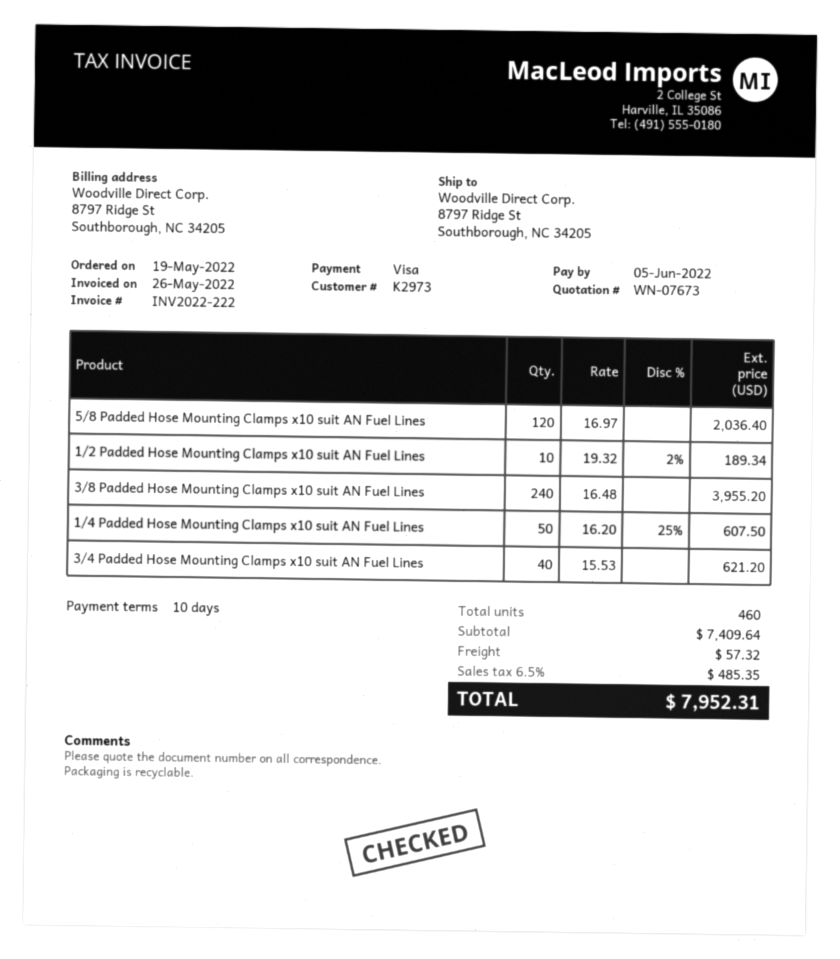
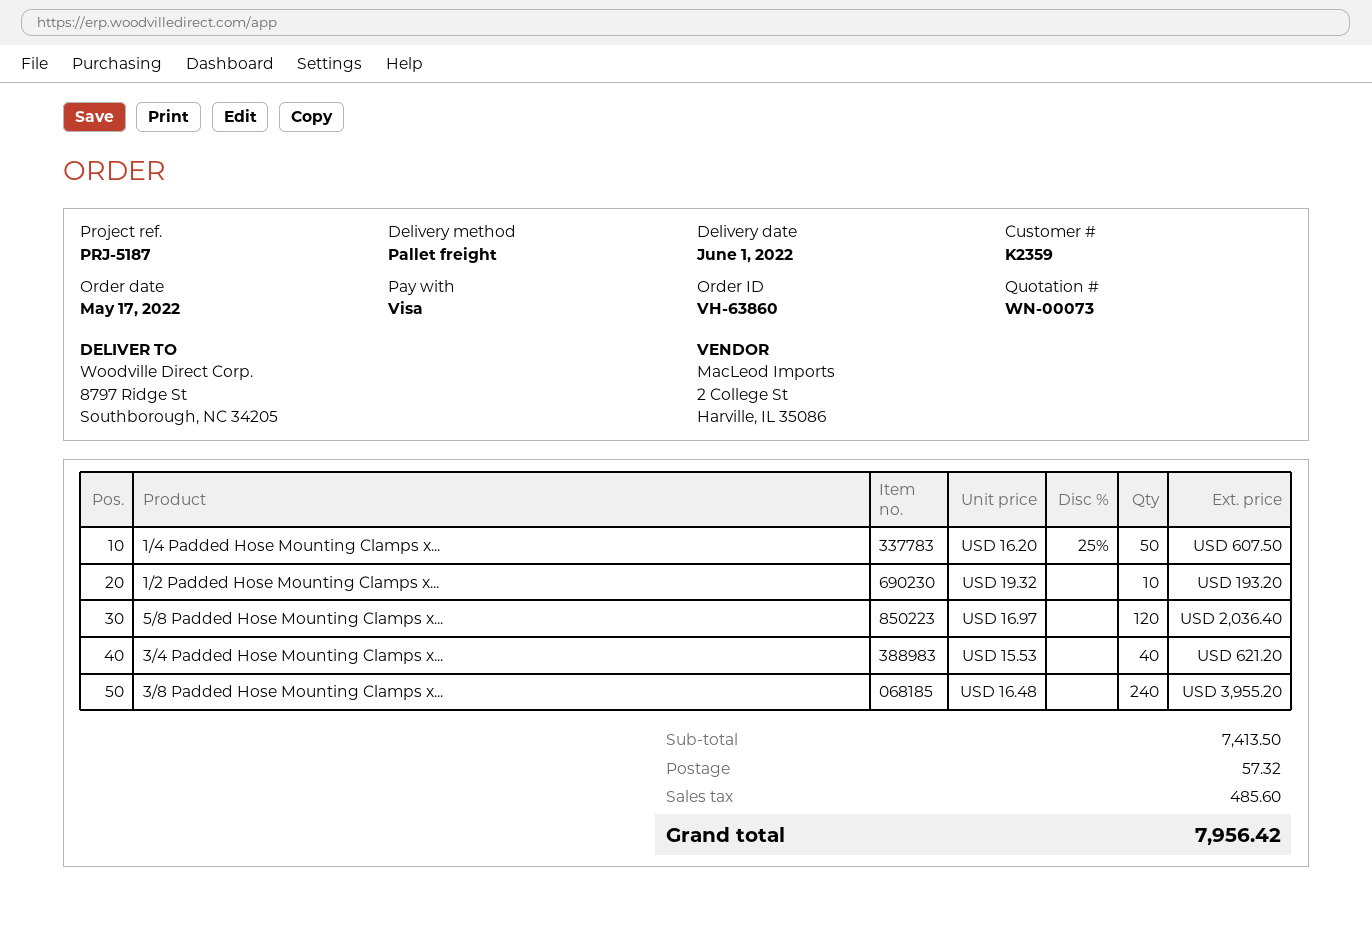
quote number: WN-07673 -> WN-00073
order date: 2022-05-19 -> 2022-05-17
customer number: K2973 -> K2359
1/2 Padded Hose Mounting Clamps x10 suit AN Fuel Lines: 10 x 19.32 - 2% = 189.34 -> 10 x 19.32 = 193.20
subtotal: 7409.64 -> 7413.50
tax: 485.35 -> 485.60
total: 7952.31 -> 7956.42

